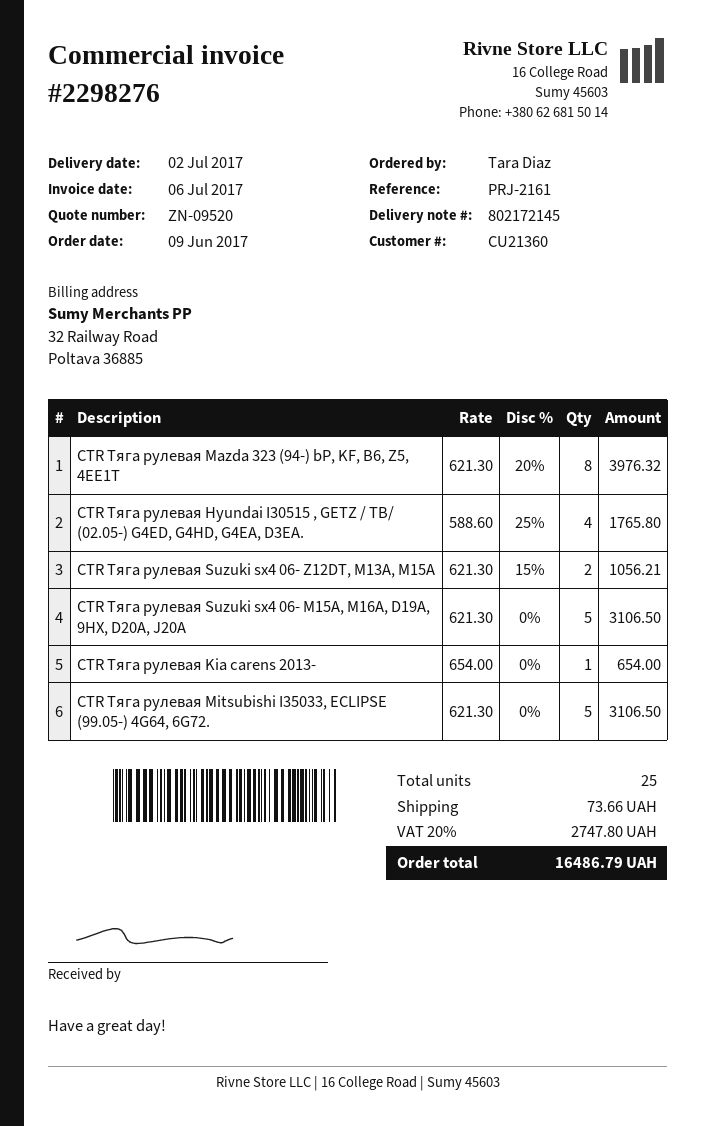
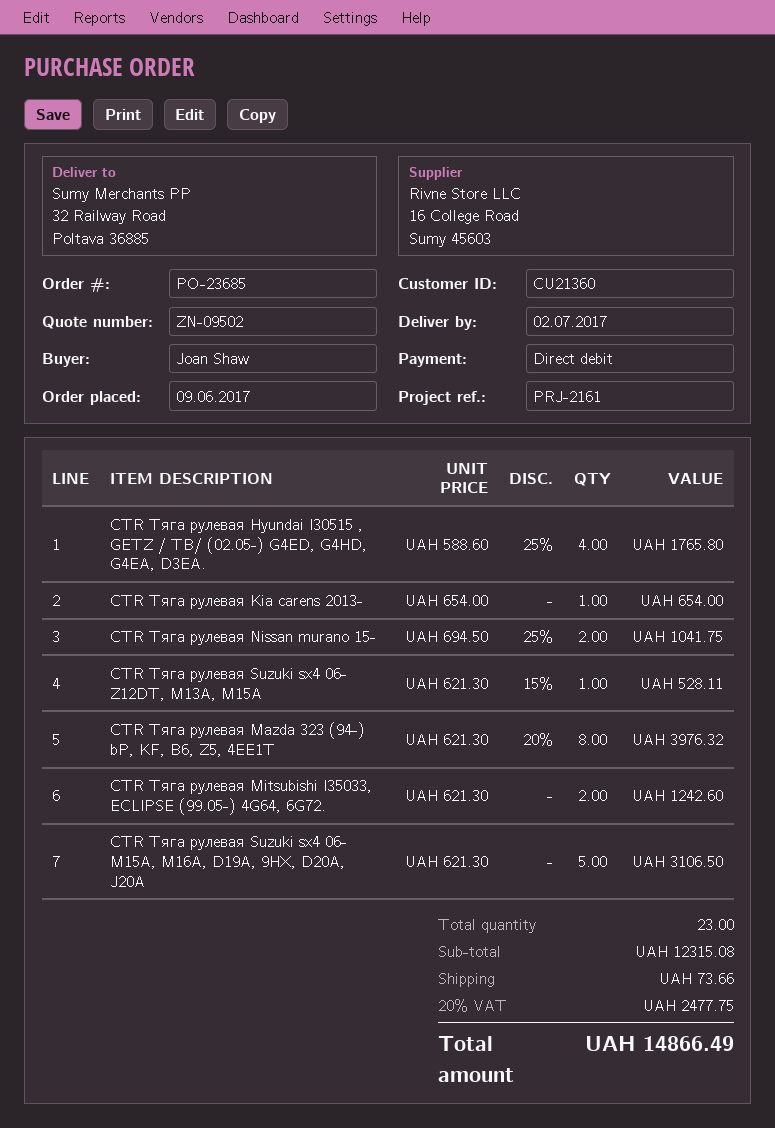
quote number: ZN-09520 -> ZN-09502
ordered by: Tara Diaz -> Joan Shaw
CTR Тяга рулевая Suzuki sx4 06- Z12DT, M13A, M15A: 2 x 621.30 - 15% = 1056.21 -> 1 x 621.30 - 15% = 528.11
CTR Тяга рулевая Mitsubishi I35033, ECLIPSE (99.05-) 4G64, 6G72.: 5 x 621.30 = 3106.50 -> 2 x 621.30 = 1242.60
CTR Тяга рулевая Nissan murano 15-: none -> 2 x 694.50 - 25% = 1041.75
total quantity: 25 -> 23
tax: 20% = 2747.80 -> 20% = 2477.75
total: 16486.79 -> 14866.49

